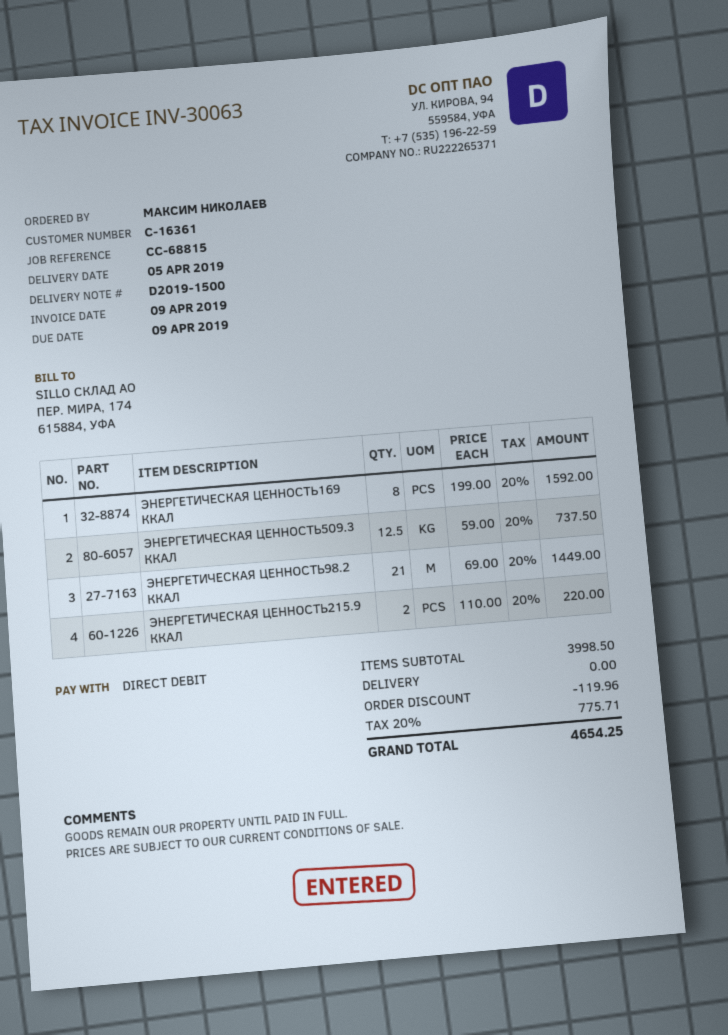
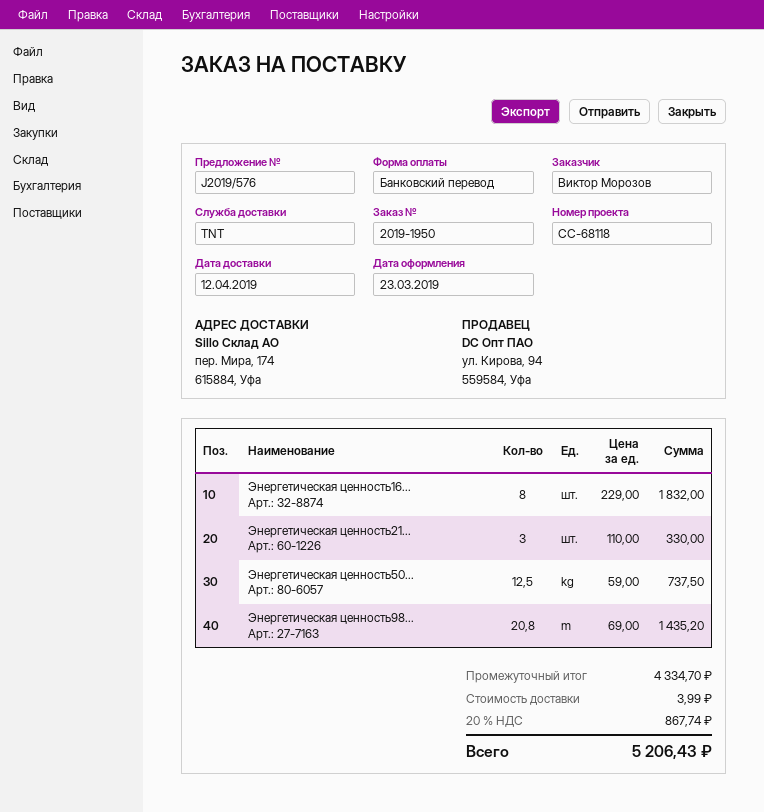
delivery date: 2019-04-05 -> 2019-04-12
reference: CC-68815 -> CC-68118
ordered by: МАКСИМ НИКОЛАЕВ -> Виктор Морозов
payment method: direct debit -> bank transfer
ЭНЕРГЕТИЧЕСКАЯ ЦЕННОСТЬ169 ККАЛ: 8 x 199.00 = 1592.00 -> 8 x 229.00 = 1832.00
ЭНЕРГЕТИЧЕСКАЯ ЦЕННОСТЬ98.2 ККАЛ: 21 x 69.00 = 1449.00 -> 20.8 x 69.00 = 1435.20
ЭНЕРГЕТИЧЕСКАЯ ЦЕННОСТЬ215.9 ККАЛ: 2 x 110.00 = 220.00 -> 3 x 110.00 = 330.00
subtotal: 3998.50 -> 4334.70
discount: 119.96 -> none
shipping: 0.00 -> 3.99
tax: 20% = 775.71 -> 20% = 867.74
total: 4654.25 -> 5206.43

